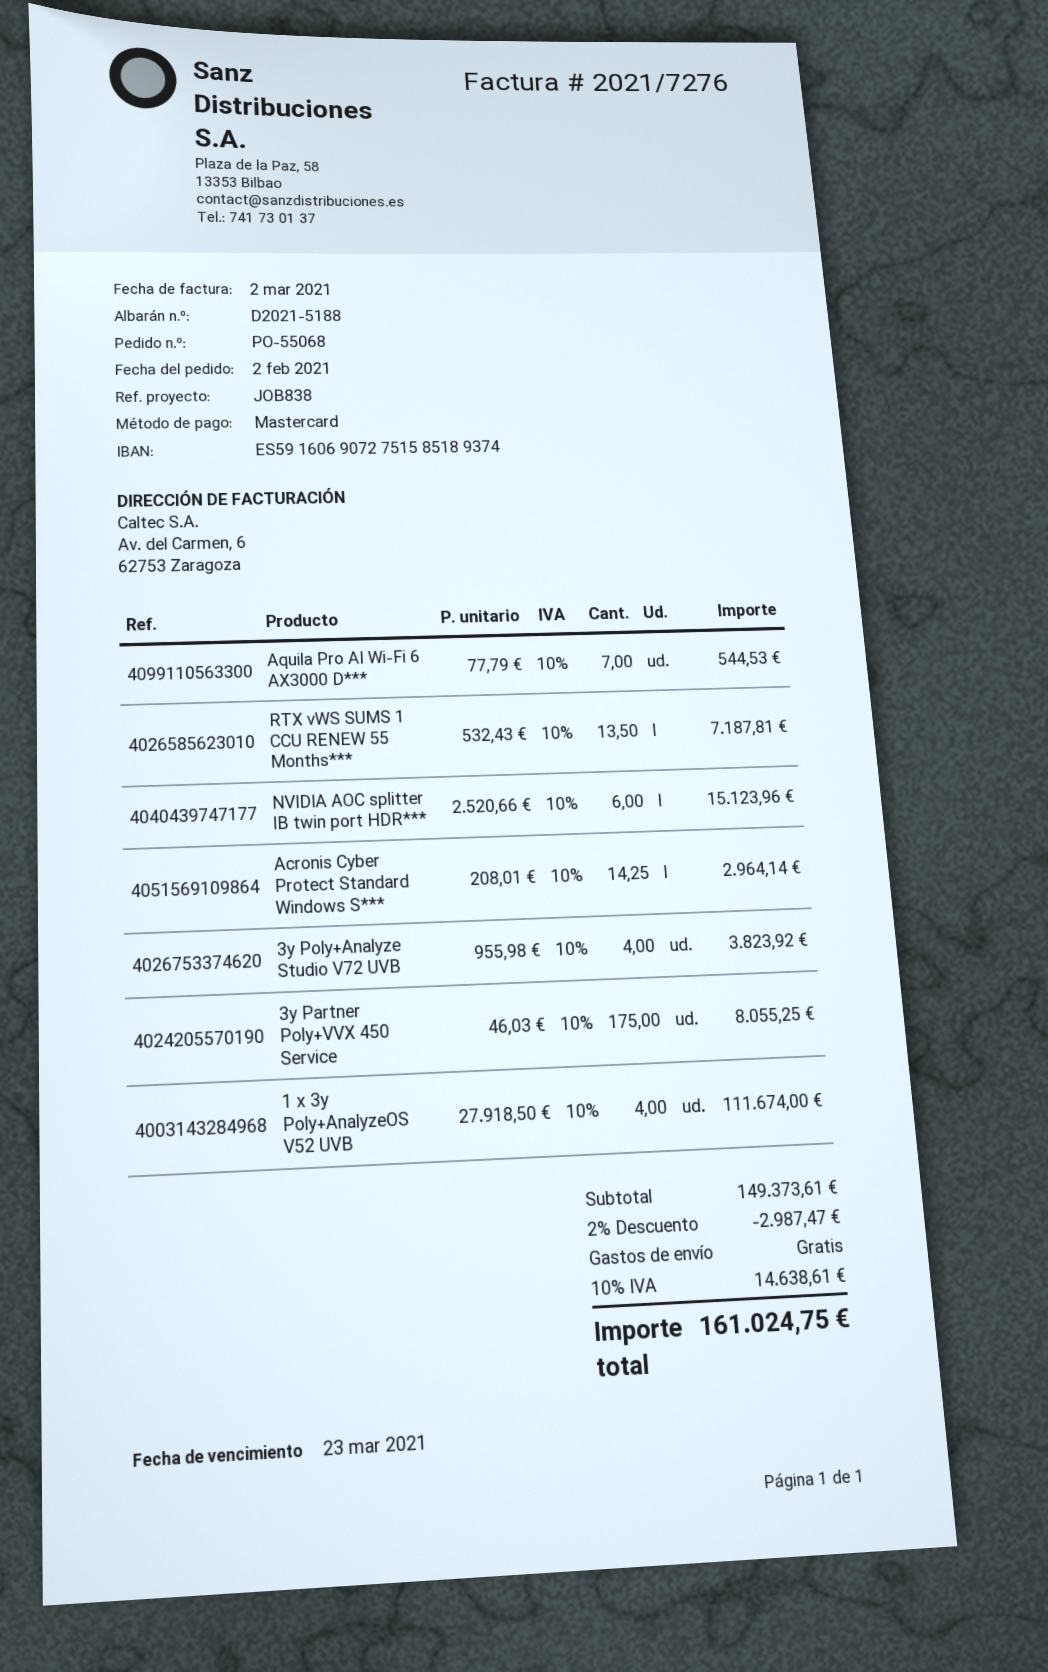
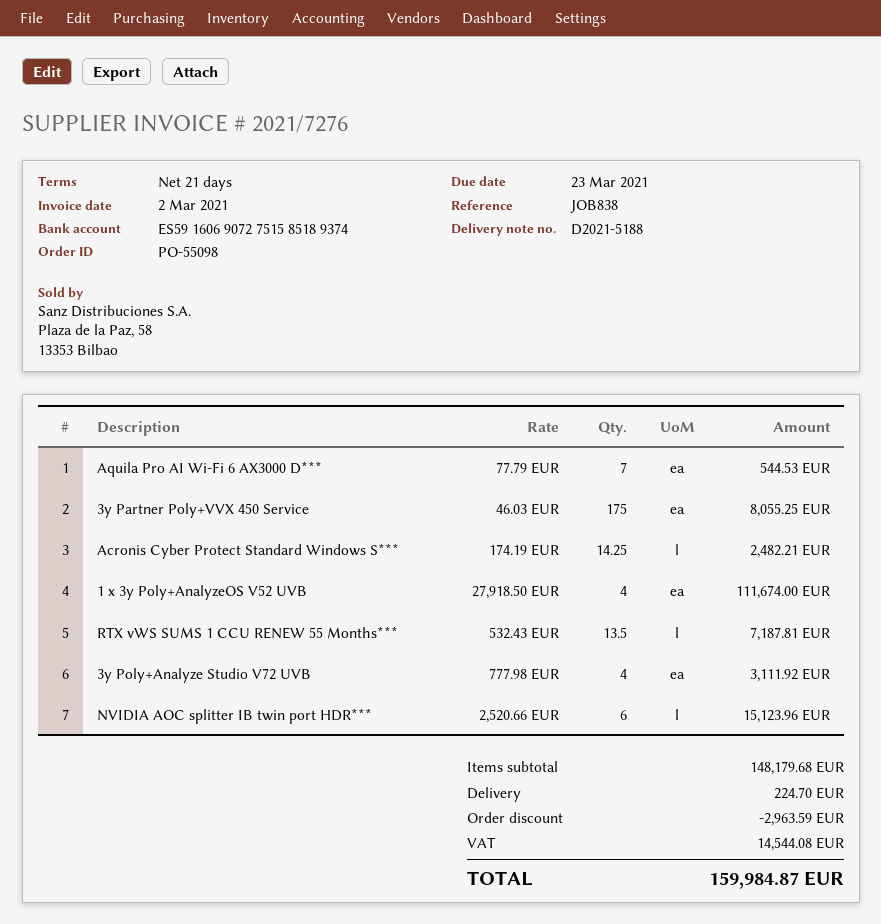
order number: PO-55068 -> PO-55098
Acronis Cyber Protect Standard Windows S***: 14.25 x 208.01 = 2964.14 -> 14.25 x 174.19 = 2482.21
3y Poly+Analyze Studio V72 UVB: 4 x 955.98 = 3823.92 -> 4 x 777.98 = 3111.92
subtotal: 149373.61 -> 148179.68
discount: 2987.47 -> 2963.59
shipping: 0.00 -> 224.70
tax: 14638.61 -> 14544.08
total: 161024.75 -> 159984.87

